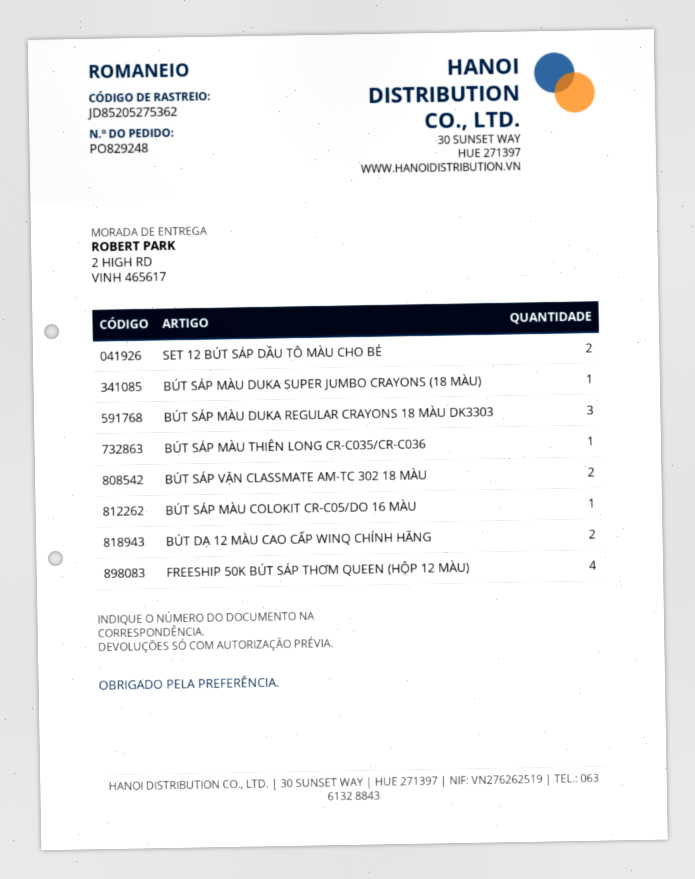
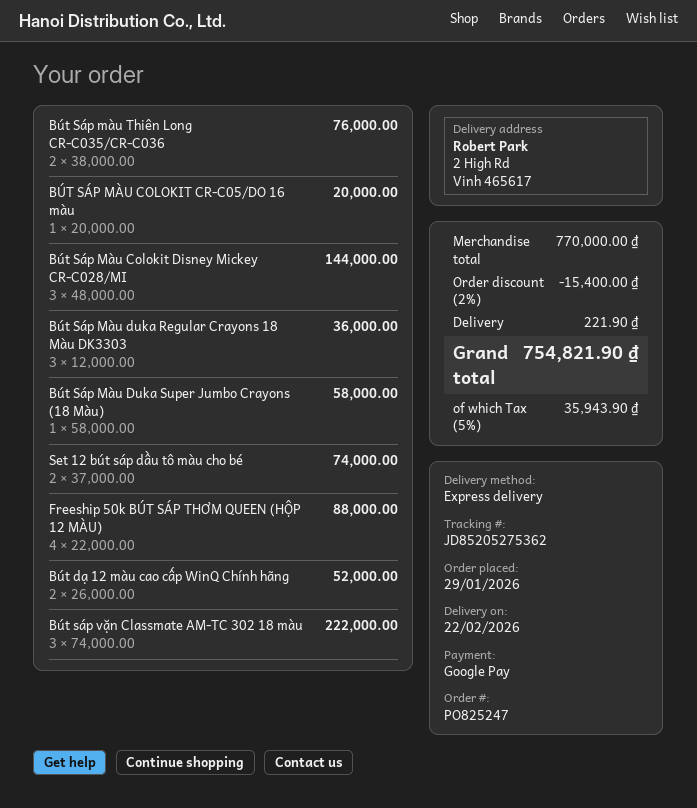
order number: PO829248 -> PO825247
BÚT SÁP MÀU THIÊN LONG CR-C035/CR-C036: 1 -> 2
BÚT SÁP VẶN CLASSMATE AM-TC 302 18 MÀU: 2 -> 3
Bút Sáp Màu Colokit Disney Mickey CR-C028/MI: none -> 3

